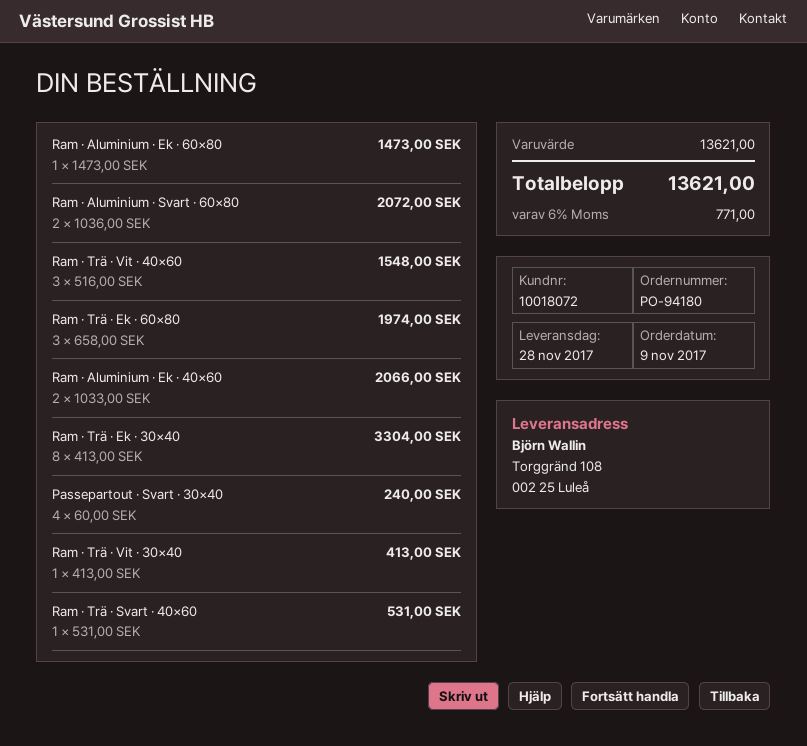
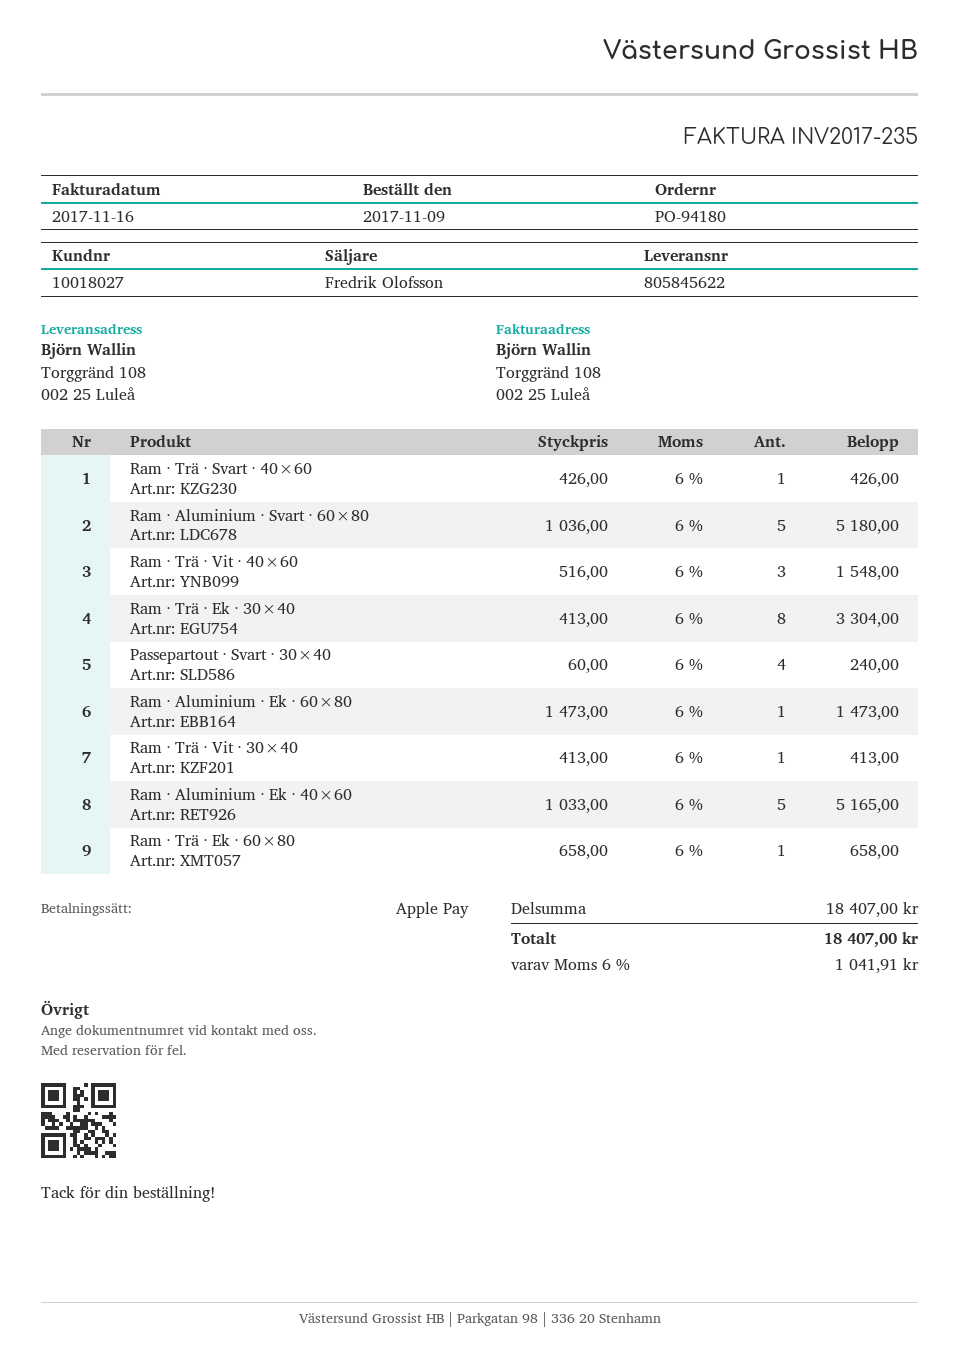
customer number: 10018072 -> 10018027
Ram · Aluminium · Svart · 60×80: 2 x 1036.00 = 2072.00 -> 5 x 1036.00 = 5180.00
Ram · Trä · Ek · 60×80: 3 x 658.00 = 1974.00 -> 1 x 658.00 = 658.00
Ram · Aluminium · Ek · 40×60: 2 x 1033.00 = 2066.00 -> 5 x 1033.00 = 5165.00
Ram · Trä · Svart · 40×60: 1 x 531.00 = 531.00 -> 1 x 426.00 = 426.00
subtotal: 13621.00 -> 18407.00
tax: 6% = 771.00 -> 6% = 1041.91
total: 13621.00 -> 18407.00

